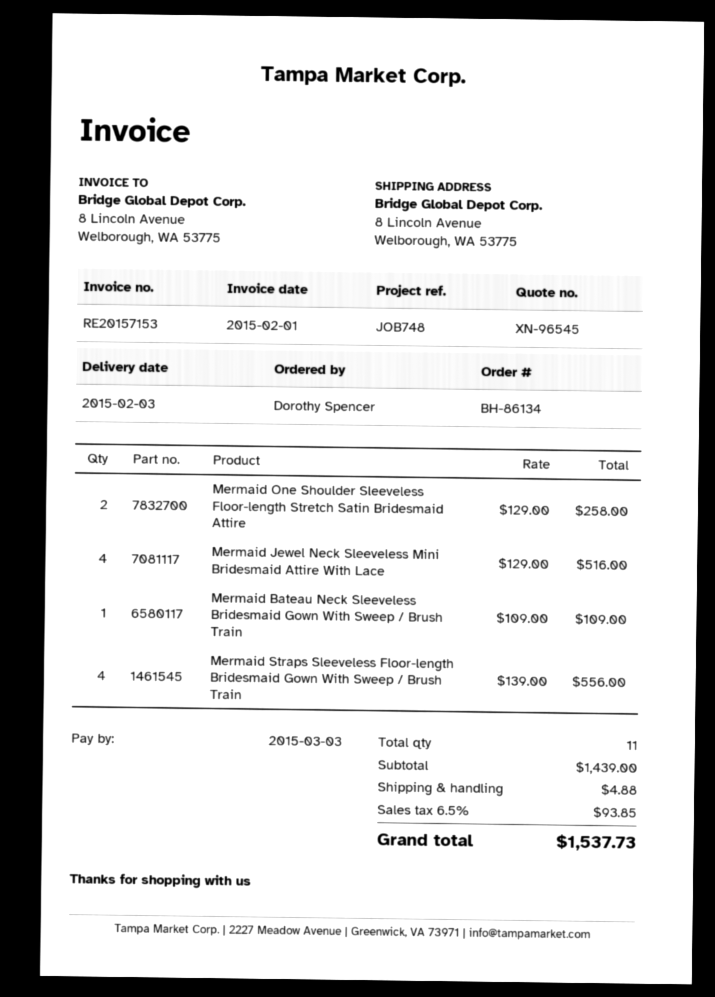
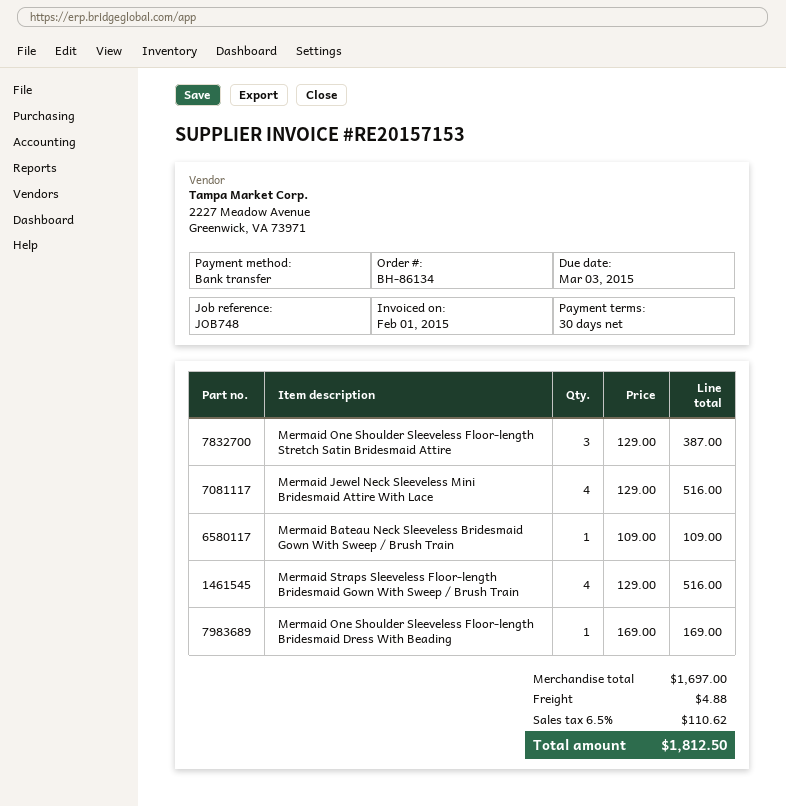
Mermaid One Shoulder Sleeveless Floor-length Stretch Satin Bridesmaid Attire: 2 x 129.00 = 258.00 -> 3 x 129.00 = 387.00
Mermaid Straps Sleeveless Floor-length Bridesmaid Gown With Sweep / Brush Train: 4 x 139.00 = 556.00 -> 4 x 129.00 = 516.00
Mermaid One Shoulder Sleeveless Floor-length Bridesmaid Dress With Beading: none -> 1 x 169.00 = 169.00
subtotal: 1439.00 -> 1697.00
tax: 6.5% = 93.85 -> 6.5% = 110.62
total: 1537.73 -> 1812.50

